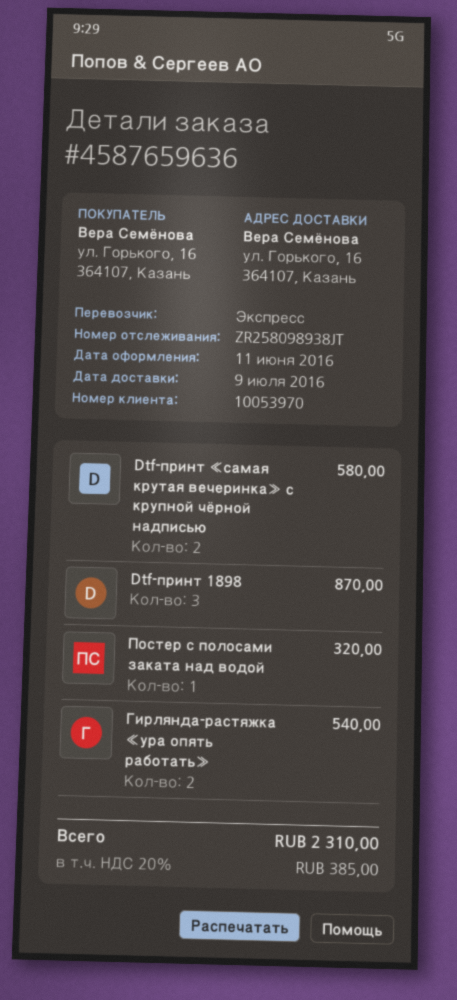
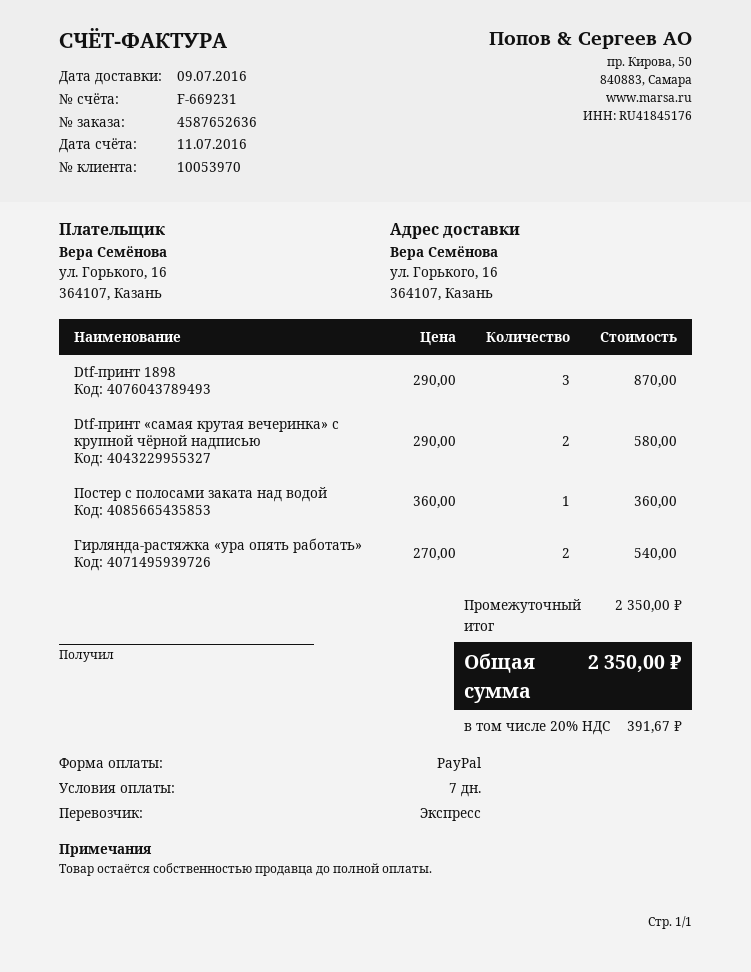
order number: 4587659636 -> 4587652636
Постер с полосами заката над водой: 1 for 320.00 -> 1 for 360.00
tax: 20% = 385.00 -> 20% = 391.67
total: 2310.00 -> 2350.00

